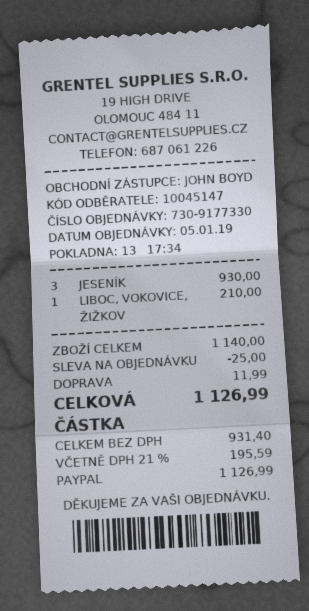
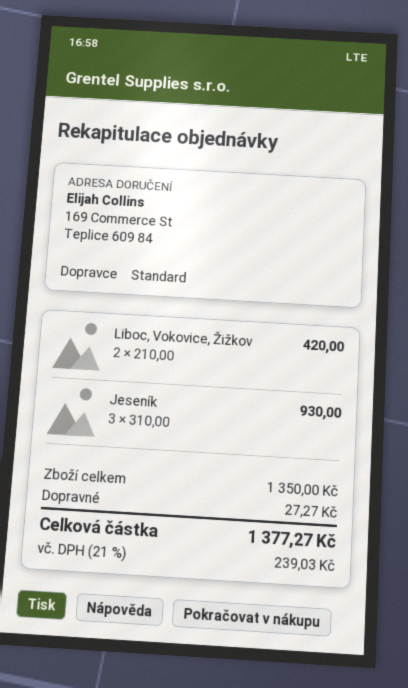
LIBOC, VOKOVICE, ŽIŽKOV: 1 for 210.00 -> 2 for 420.00
subtotal: 1140.00 -> 1350.00
discount: 25.00 -> none
shipping: 11.99 -> 27.27
tax: 21% = 195.59 -> 21% = 239.03
total: 1126.99 -> 1377.27

